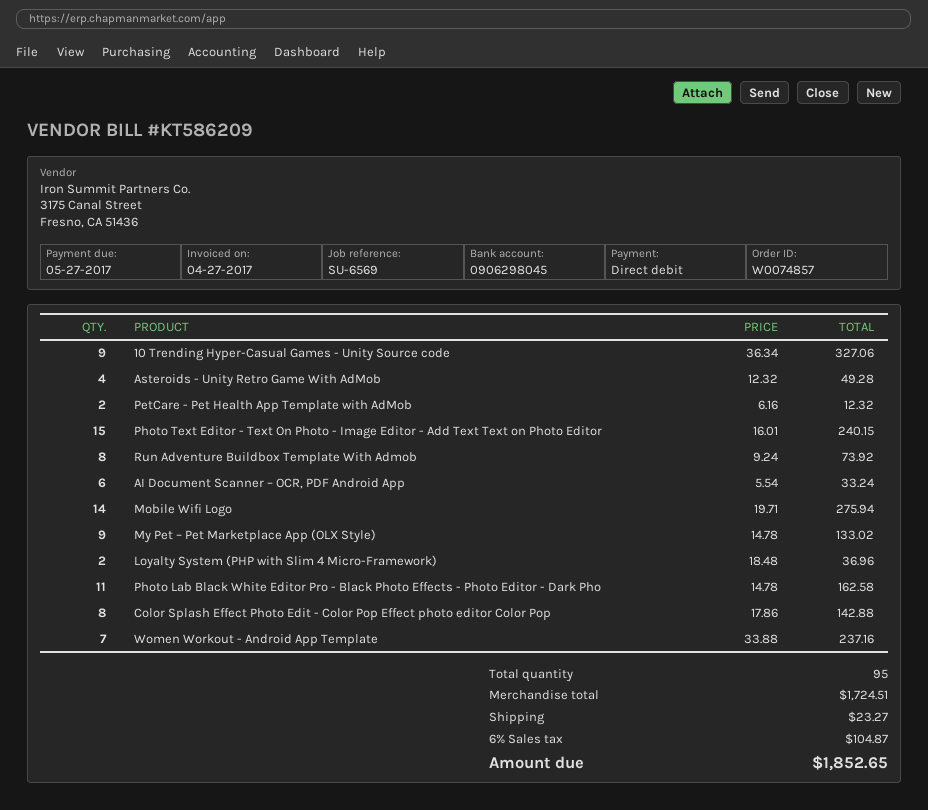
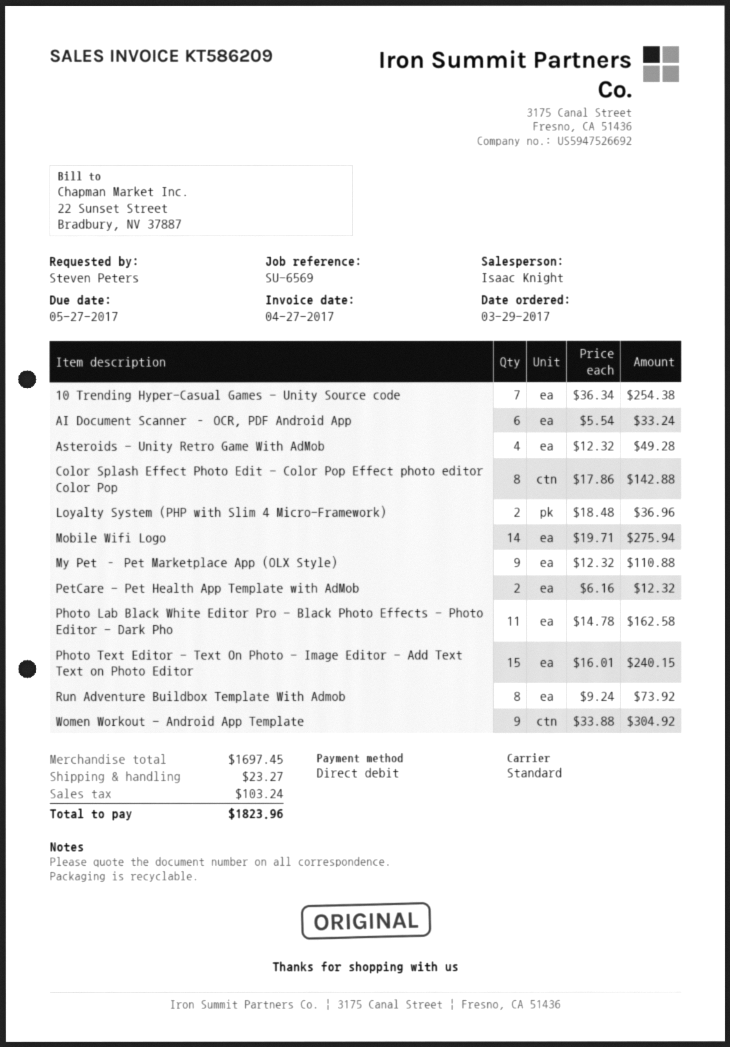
10 Trending Hyper-Casual Games - Unity Source code: 9 x 36.34 = 327.06 -> 7 x 36.34 = 254.38
My Pet – Pet Marketplace App (OLX Style): 9 x 14.78 = 133.02 -> 9 x 12.32 = 110.88
Women Workout - Android App Template: 7 x 33.88 = 237.16 -> 9 x 33.88 = 304.92
subtotal: 1724.51 -> 1697.45
tax: 104.87 -> 103.24
total: 1852.65 -> 1823.96

